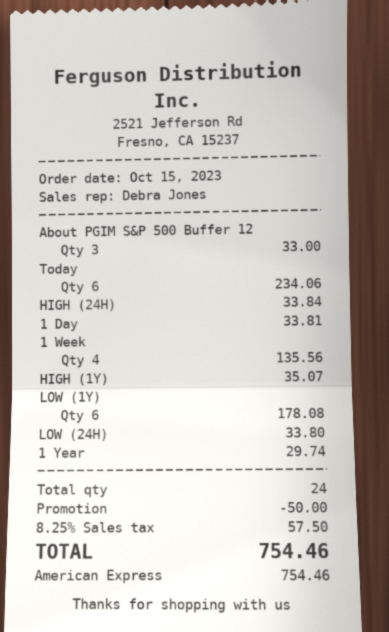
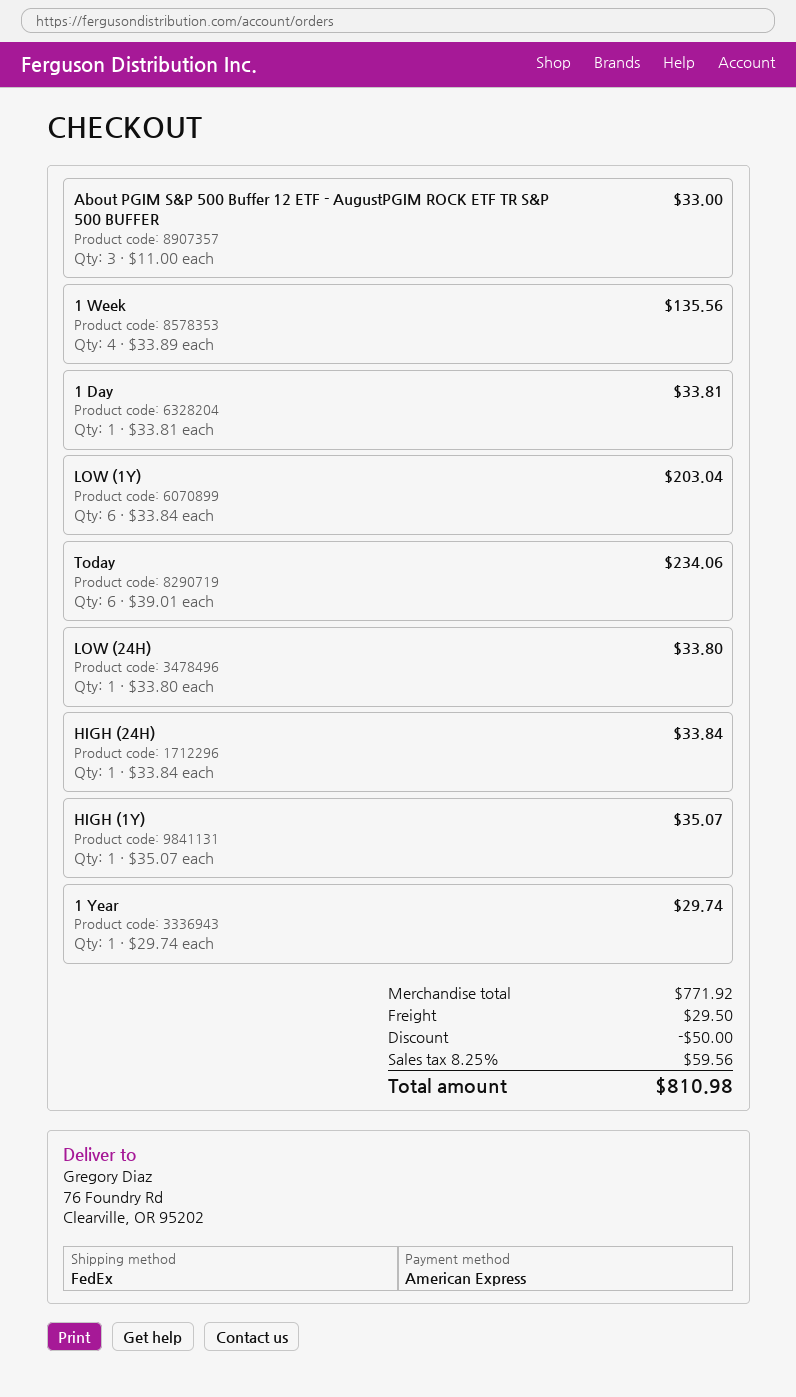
LOW (1Y): 6 for 178.08 -> 6 for 203.04
shipping: none -> 29.50
tax: 8.25% = 57.50 -> 8.25% = 59.56
total: 754.46 -> 810.98

